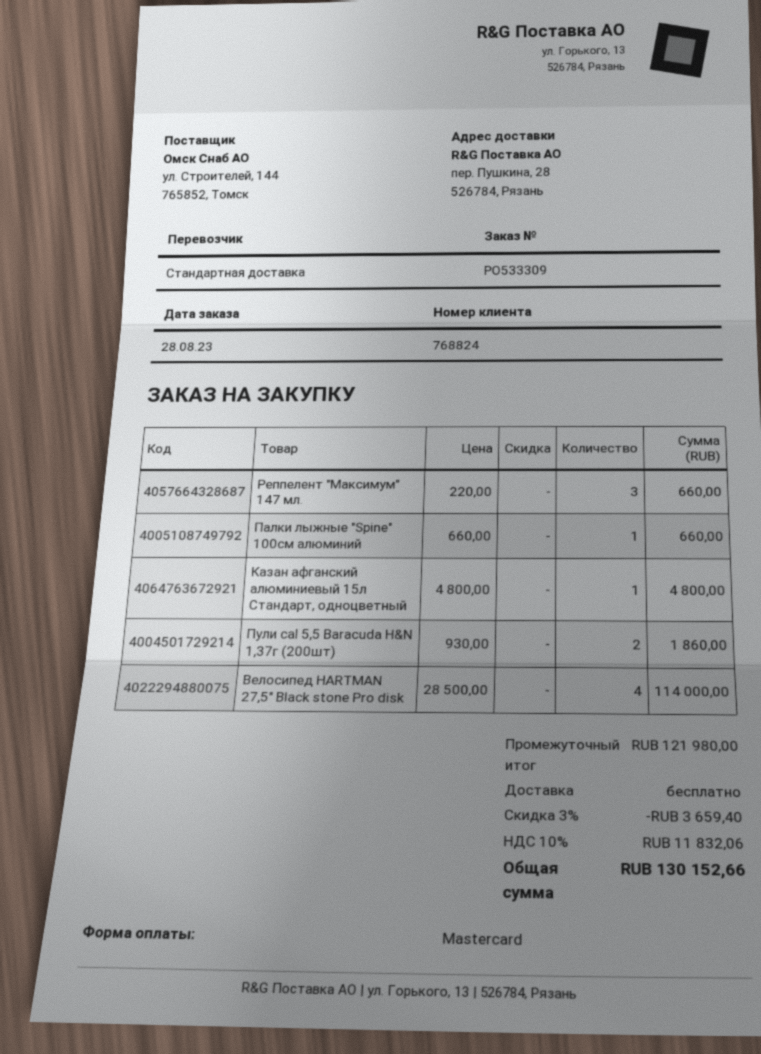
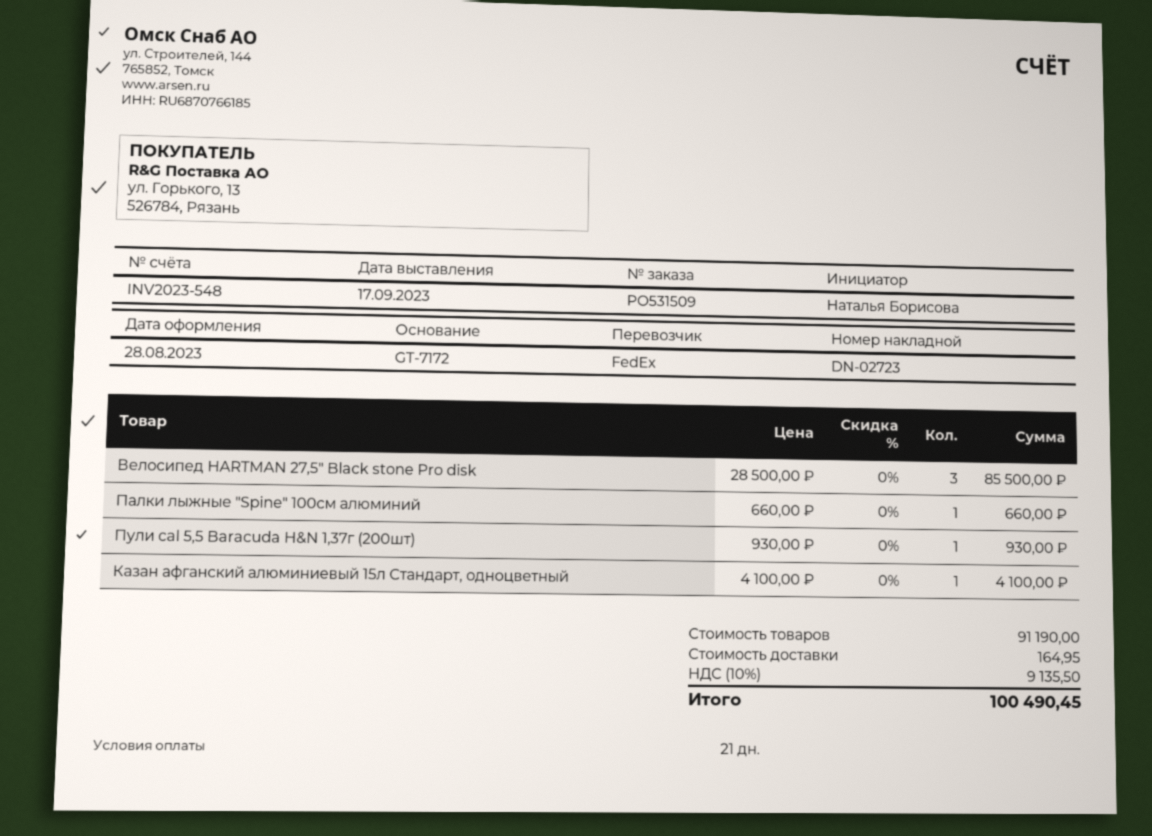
order number: PO533309 -> PO531509
shipping method: standard -> FedEx
Реппелент "Максимум" 147 мл.: 3 x 220.00 = 660.00 -> none
Казан афганский алюминиевый 15л Стандарт, одноцветный: 1 x 4800.00 = 4800.00 -> 1 x 4100.00 = 4100.00
Пули cal 5,5 Baracuda H&N 1,37г (200шт): 2 x 930.00 = 1860.00 -> 1 x 930.00 = 930.00
Велосипед HARTMAN 27,5" Black stone Pro disk: 4 x 28500.00 = 114000.00 -> 3 x 28500.00 = 85500.00
subtotal: 121980.00 -> 91190.00
discount: 3% = 3659.40 -> none
shipping: 0.00 -> 164.95
tax: 10% = 11832.06 -> 10% = 9135.50
total: 130152.66 -> 100490.45

